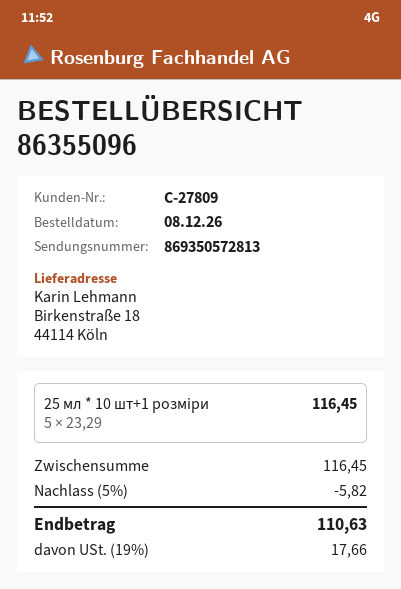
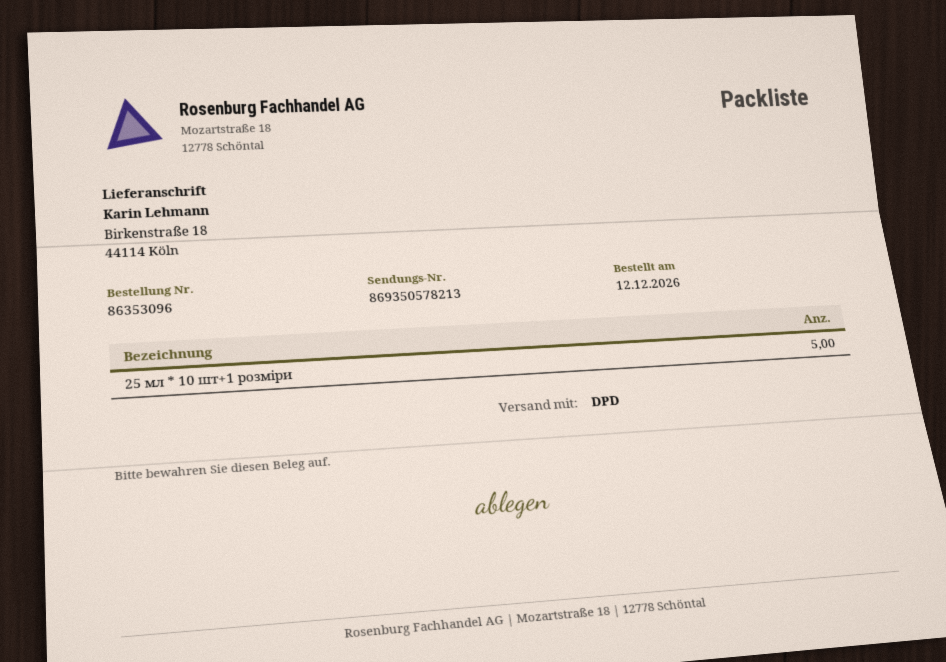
order number: 86355096 -> 86353096
order date: 2026-12-08 -> 2026-12-12
tracking number: 869350572813 -> 869350578213

